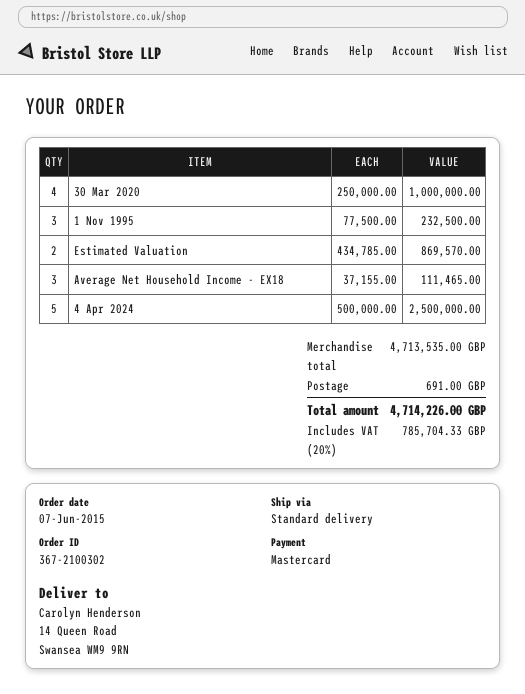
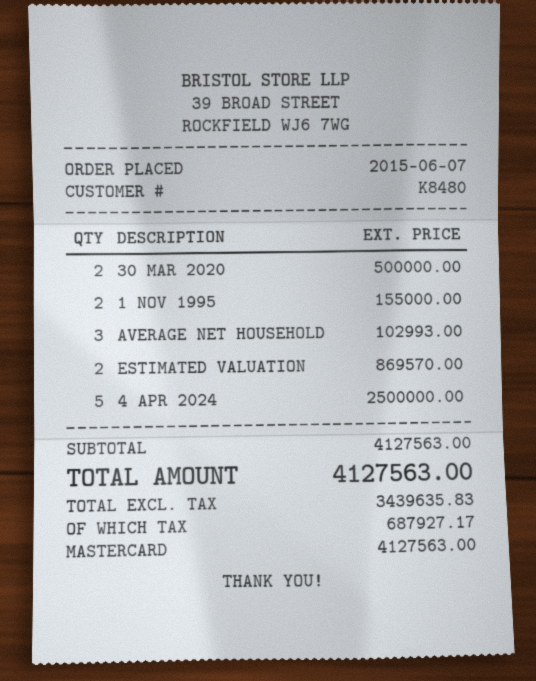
30 Mar 2020: 4 for 1000000.00 -> 2 for 500000.00
1 Nov 1995: 3 for 232500.00 -> 2 for 155000.00
Average Net Household Income - EX18: 3 for 111465.00 -> 3 for 102993.00
subtotal: 4713535.00 -> 4127563.00
shipping: 691.00 -> none
tax: 785704.33 -> 687927.17
total: 4714226.00 -> 4127563.00

